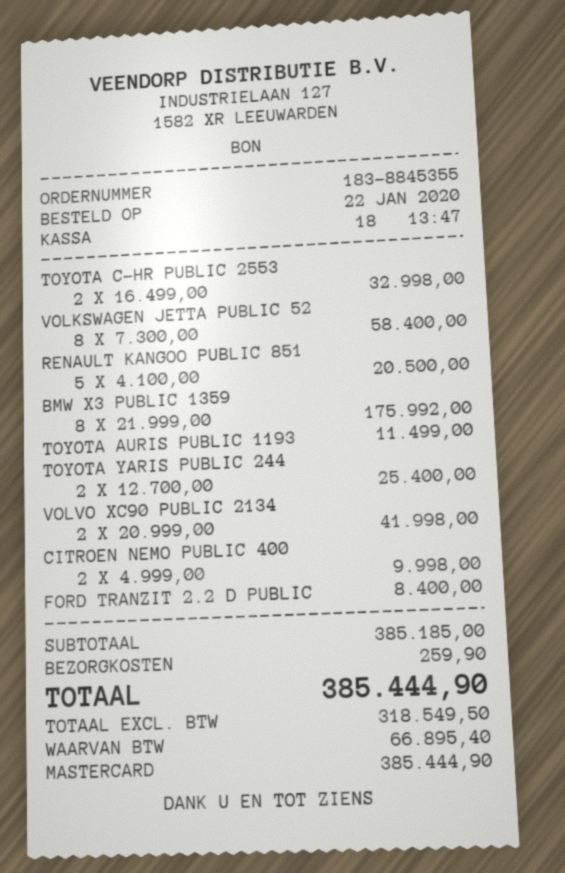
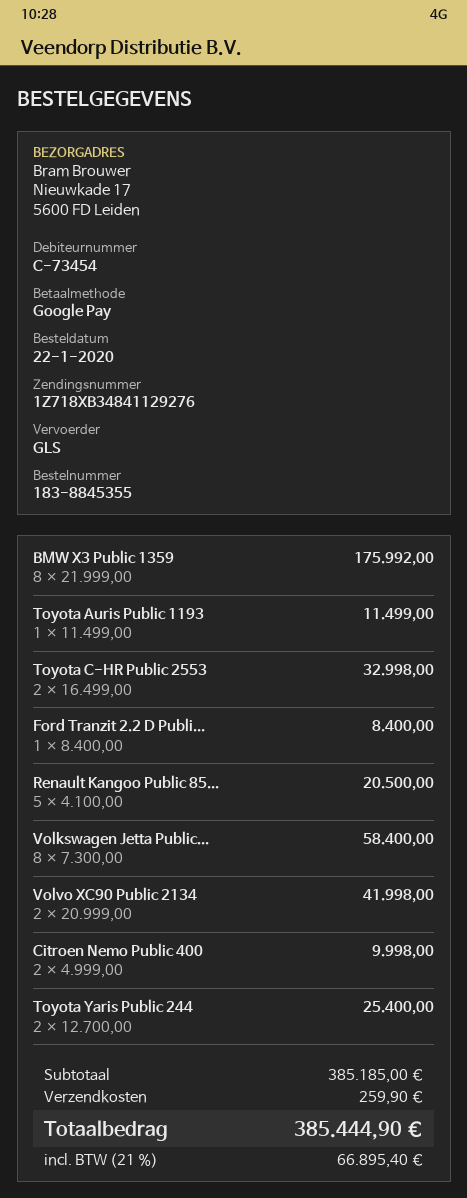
payment method: Mastercard -> Google Pay

